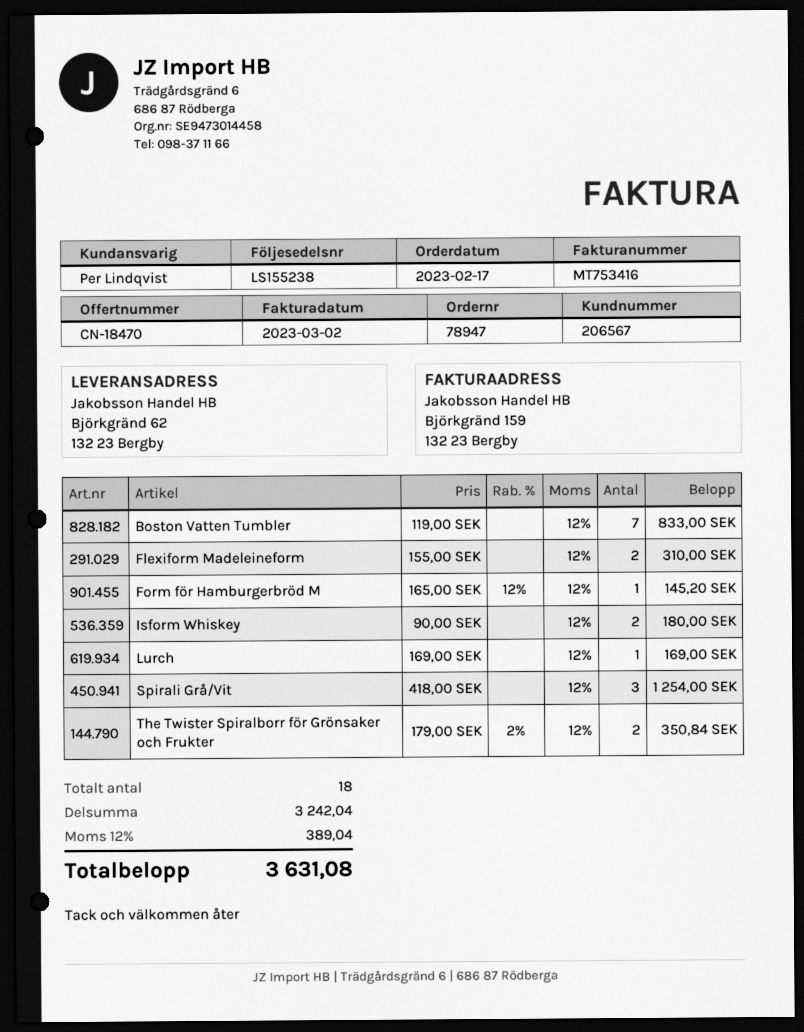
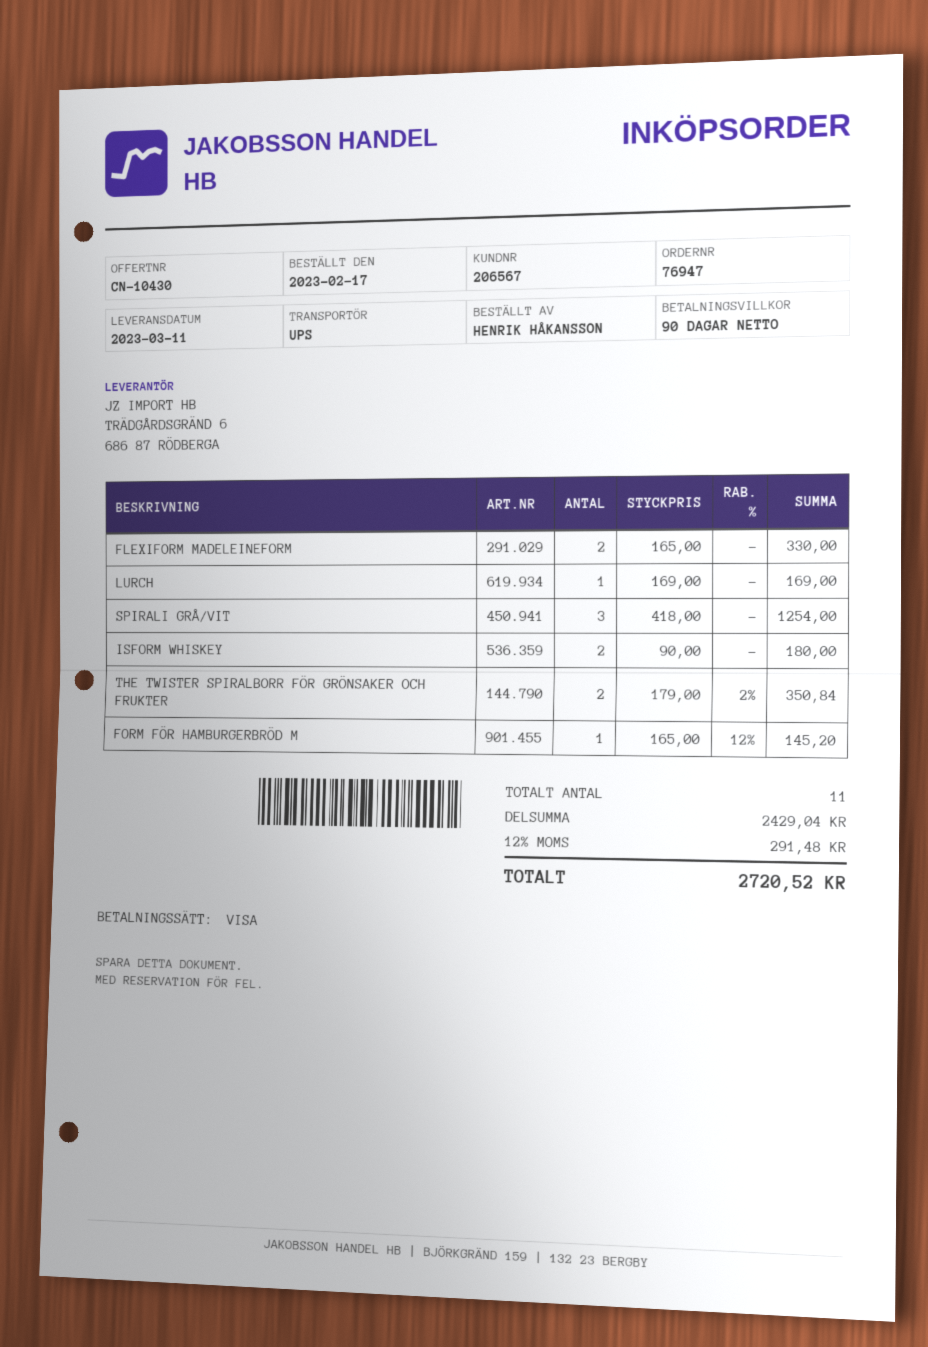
quote number: CN-18470 -> CN-10430
order number: 78947 -> 76947
Boston Vatten Tumbler: 7 x 119.00 = 833.00 -> none
Flexiform Madeleineform: 2 x 155.00 = 310.00 -> 2 x 165.00 = 330.00
total quantity: 18 -> 11
subtotal: 3242.04 -> 2429.04
tax: 12% = 389.04 -> 12% = 291.48
total: 3631.08 -> 2720.52

